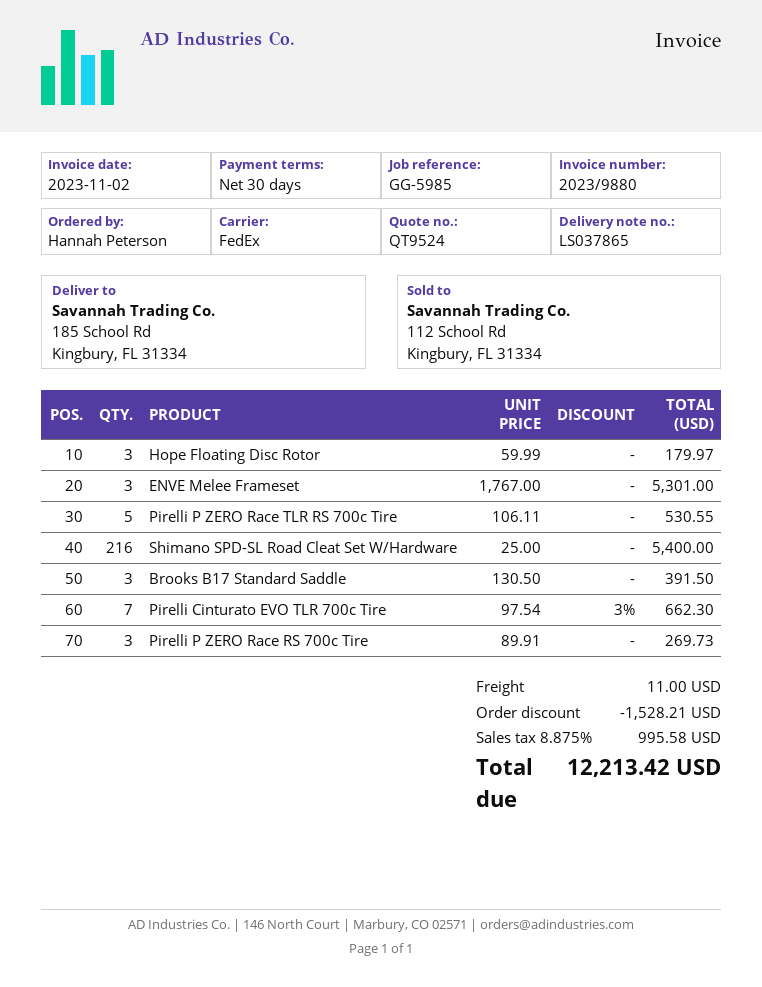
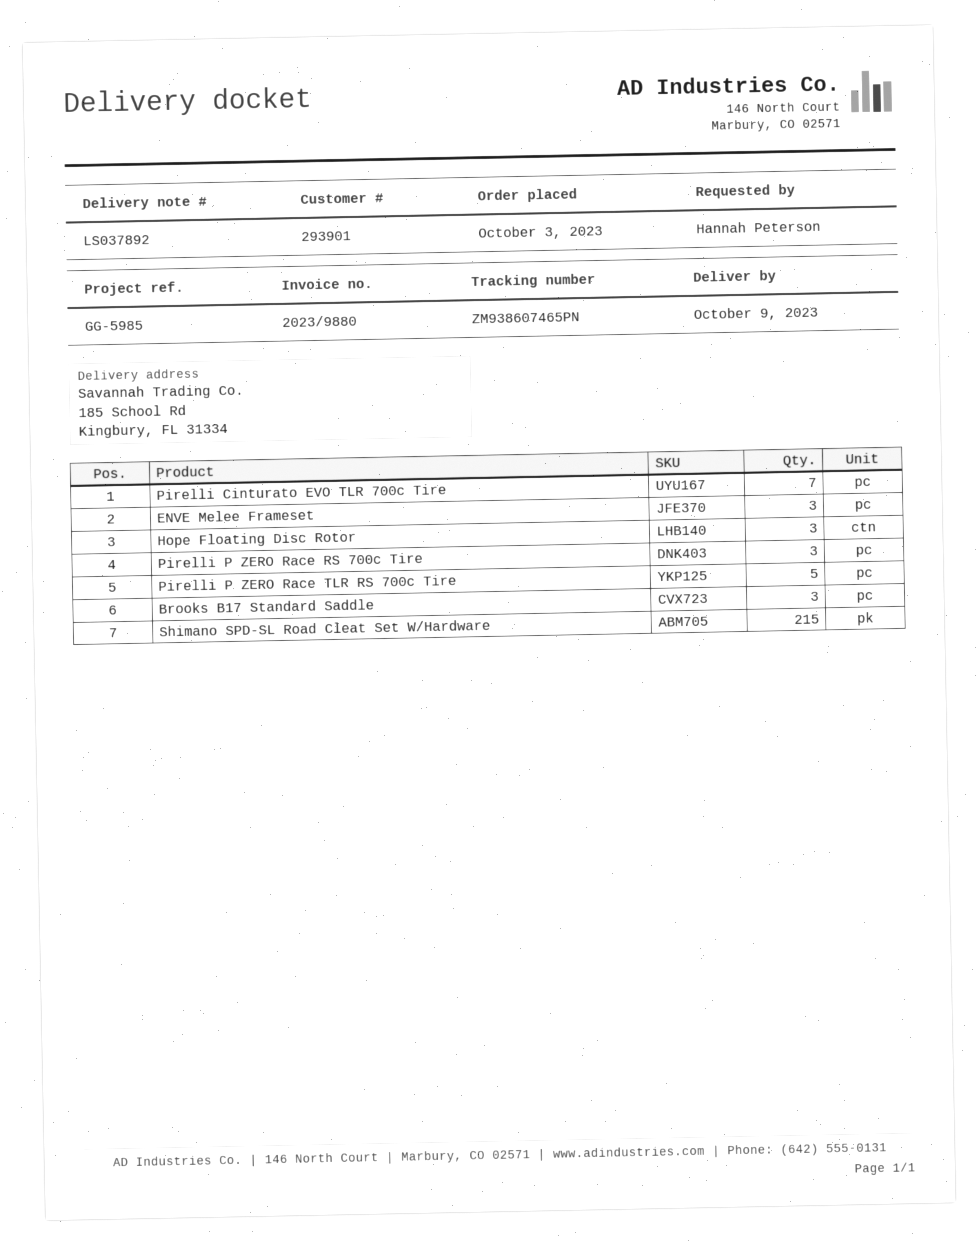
delivery note number: LS037865 -> LS037892
Shimano SPD-SL Road Cleat Set W/Hardware: 216 -> 215

